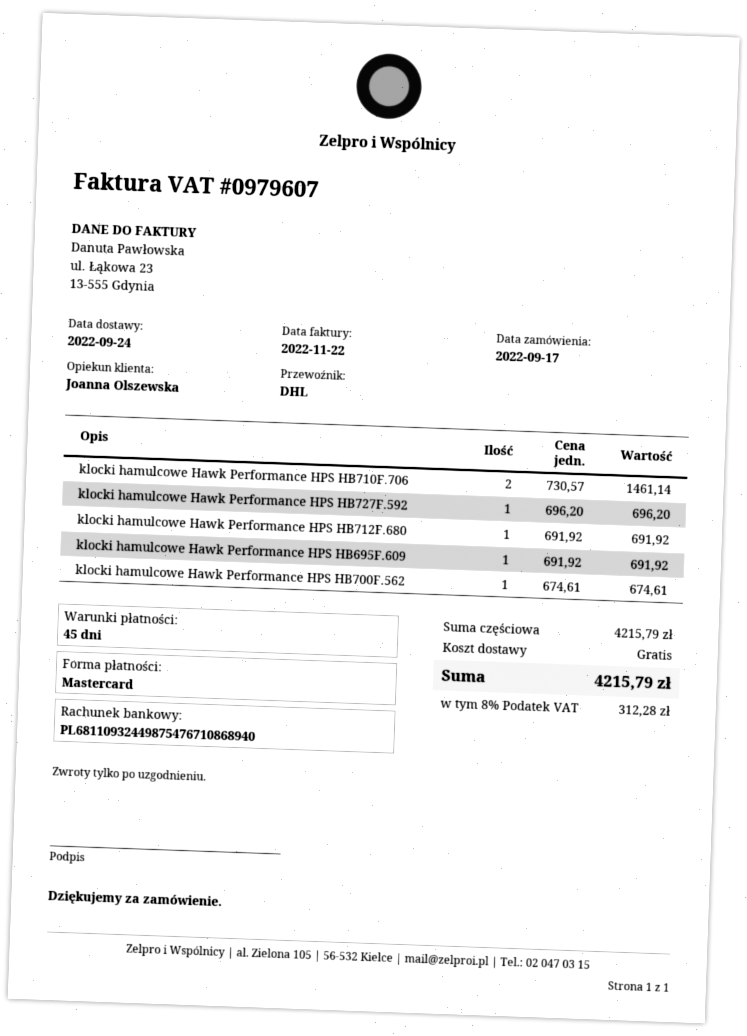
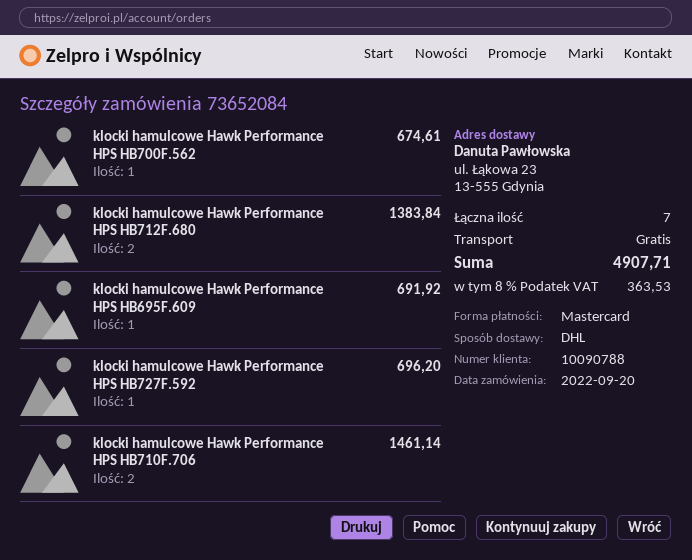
order date: 2022-09-17 -> 2022-09-20
klocki hamulcowe Hawk Performance HPS HB712F.680: 1 for 691.92 -> 2 for 1383.84
tax: 8% = 312.28 -> 8% = 363.53
total: 4215.79 -> 4907.71

